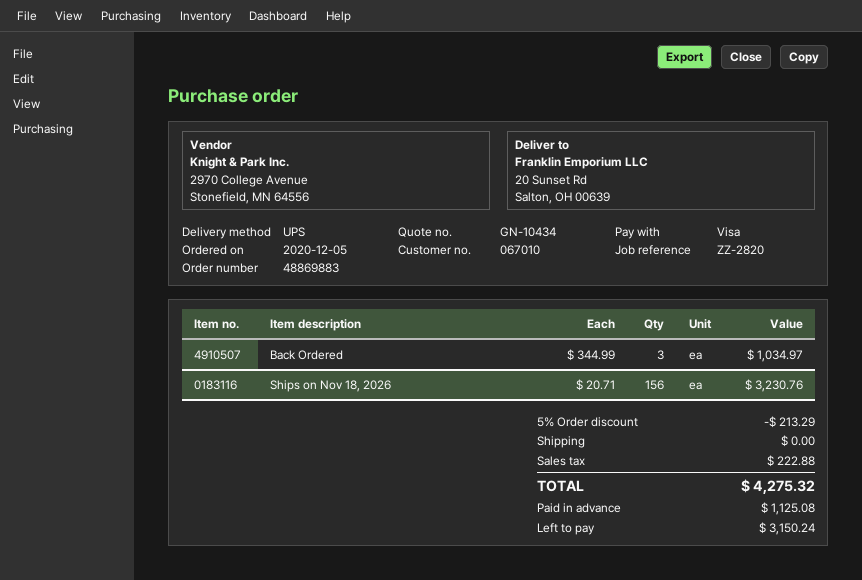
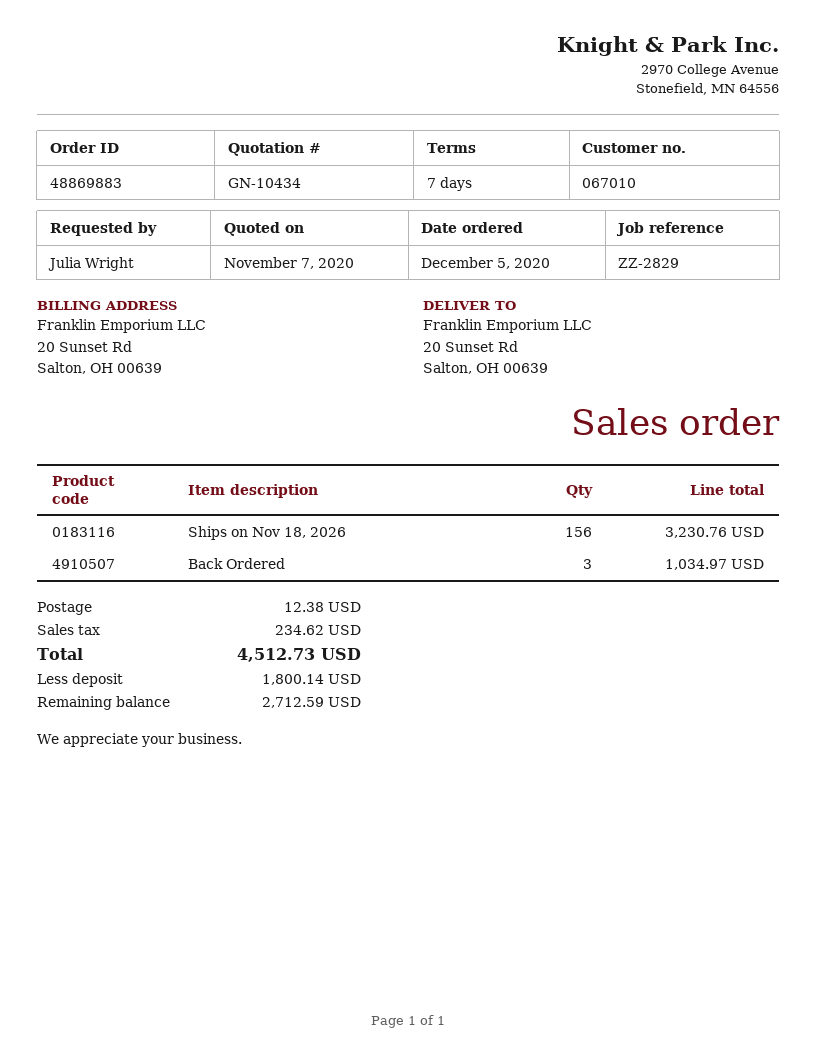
reference: ZZ-2820 -> ZZ-2829
discount: 5% = 213.29 -> none
shipping: 0.00 -> 12.38
tax: 222.88 -> 234.62
total: 4275.32 -> 4512.73
deposit: 1125.08 -> 1800.14
balance: 3150.24 -> 2712.59

